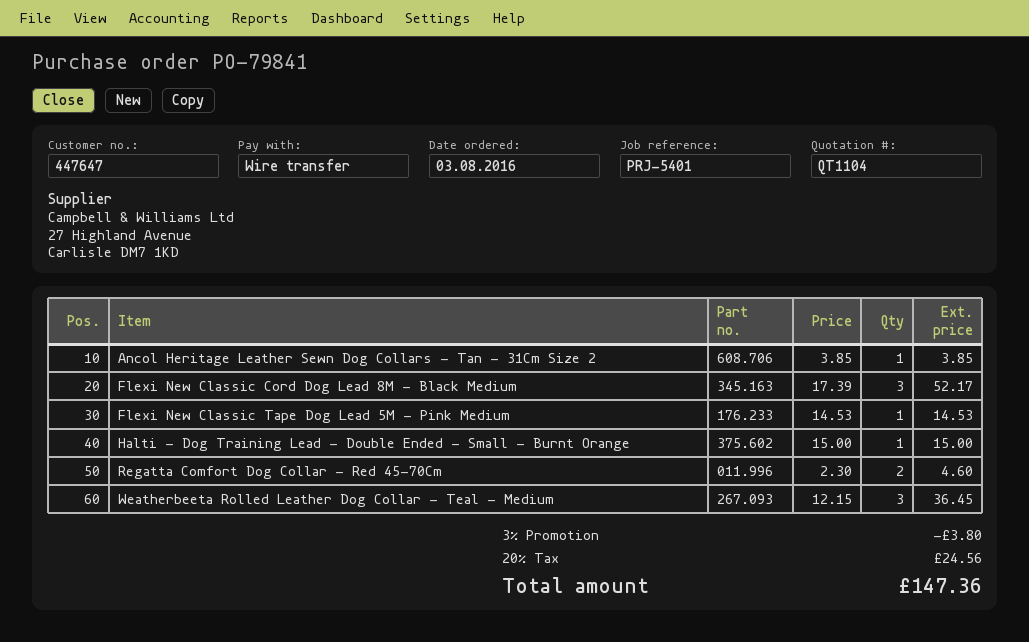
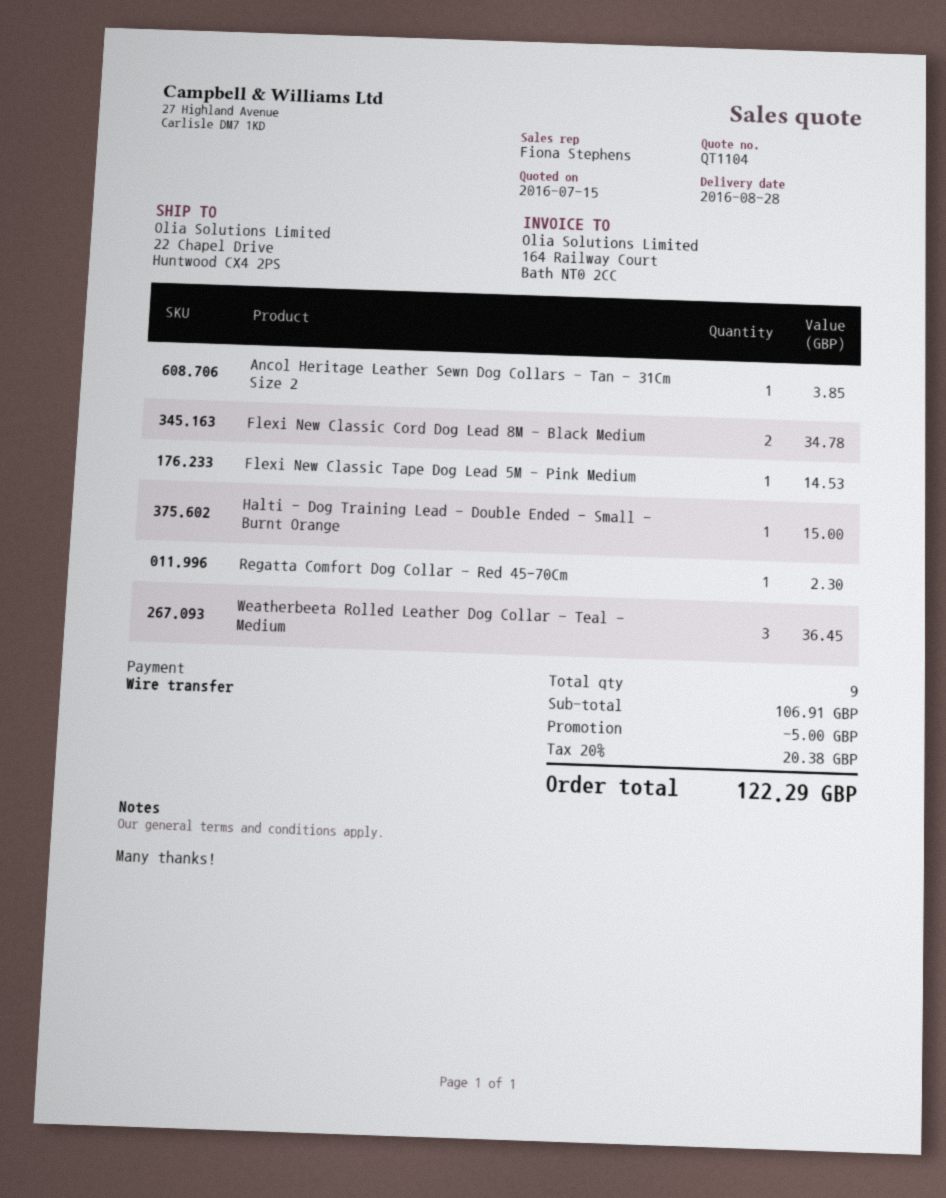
Flexi New Classic Cord Dog Lead 8M - Black Medium: 3 for 52.17 -> 2 for 34.78
Regatta Comfort Dog Collar - Red 45-70Cm: 2 for 4.60 -> 1 for 2.30
discount: 3.80 -> 5.00
tax: 20% = 24.56 -> 20% = 20.38
total: 147.36 -> 122.29

